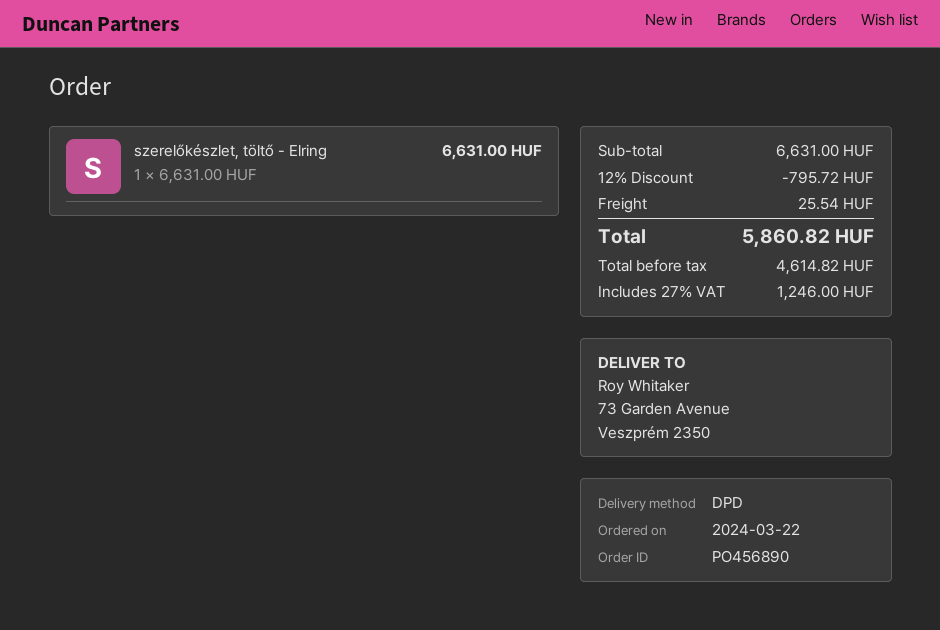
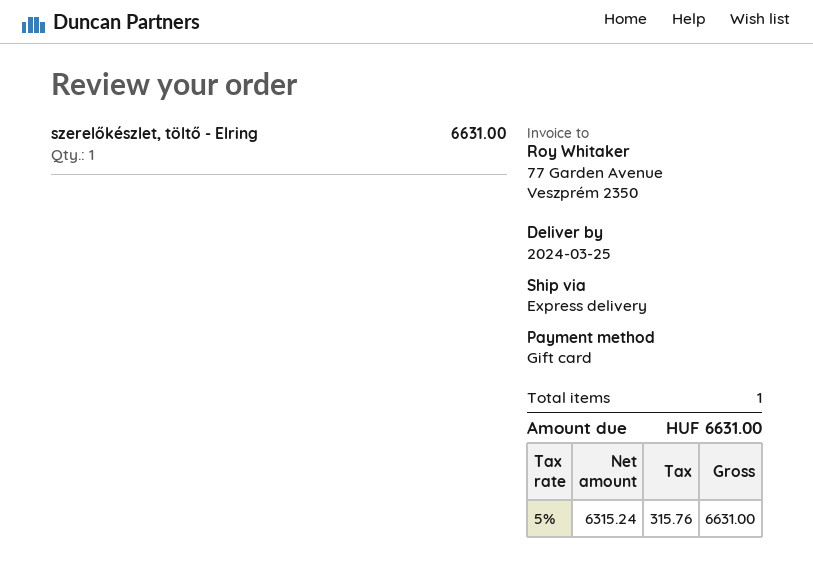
shipping method: DPD -> express
discount: 12% = 795.72 -> none
shipping: 25.54 -> none
net: 4614.82 -> 6315.24
tax: 27% = 1246.00 -> 5% = 315.76
total: 5860.82 -> 6631.00

